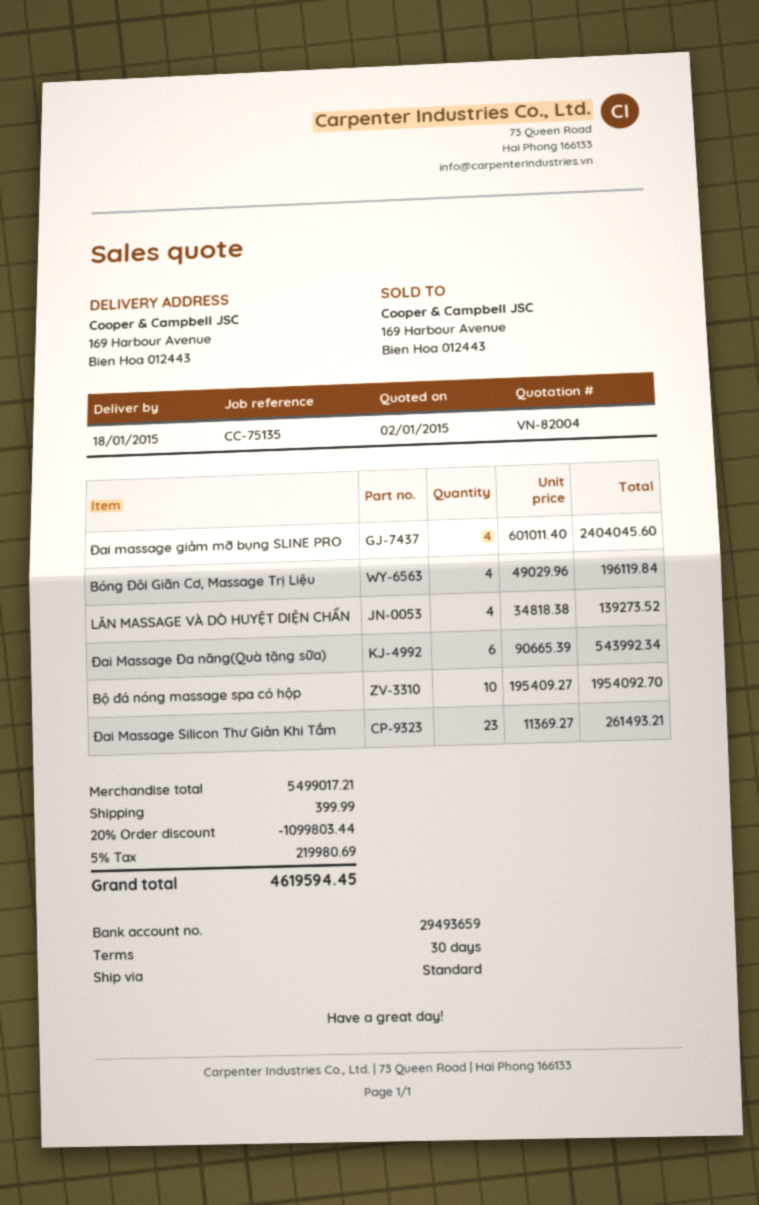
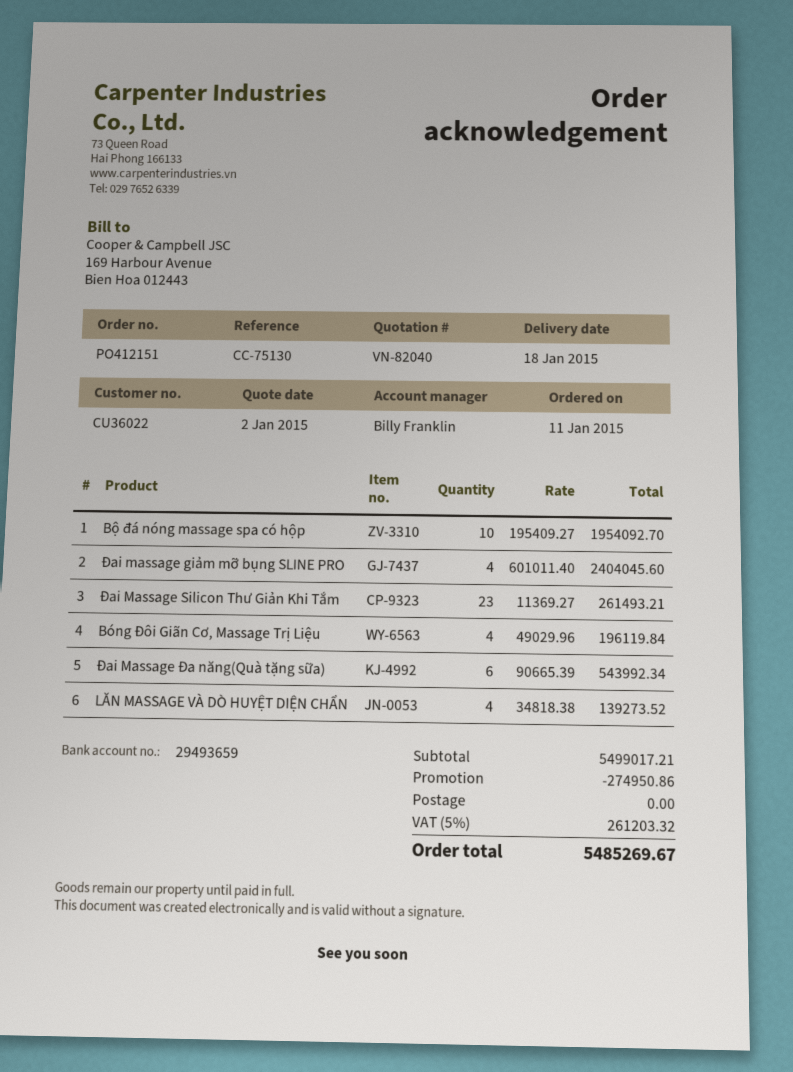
quote number: VN-82004 -> VN-82040
reference: CC-75135 -> CC-75130
discount: 1099803.44 -> 274950.86
shipping: 399.99 -> 0.00
tax: 5% = 219980.69 -> 5% = 261203.32
total: 4619594.45 -> 5485269.67

